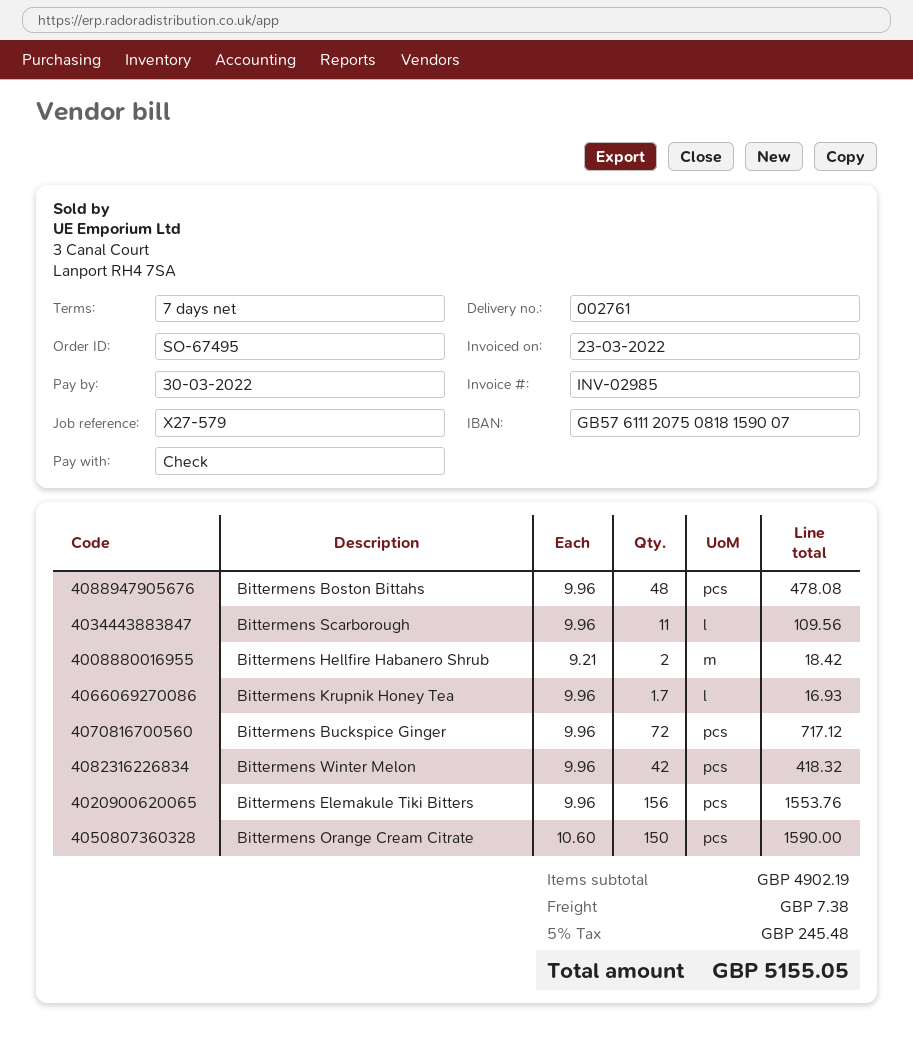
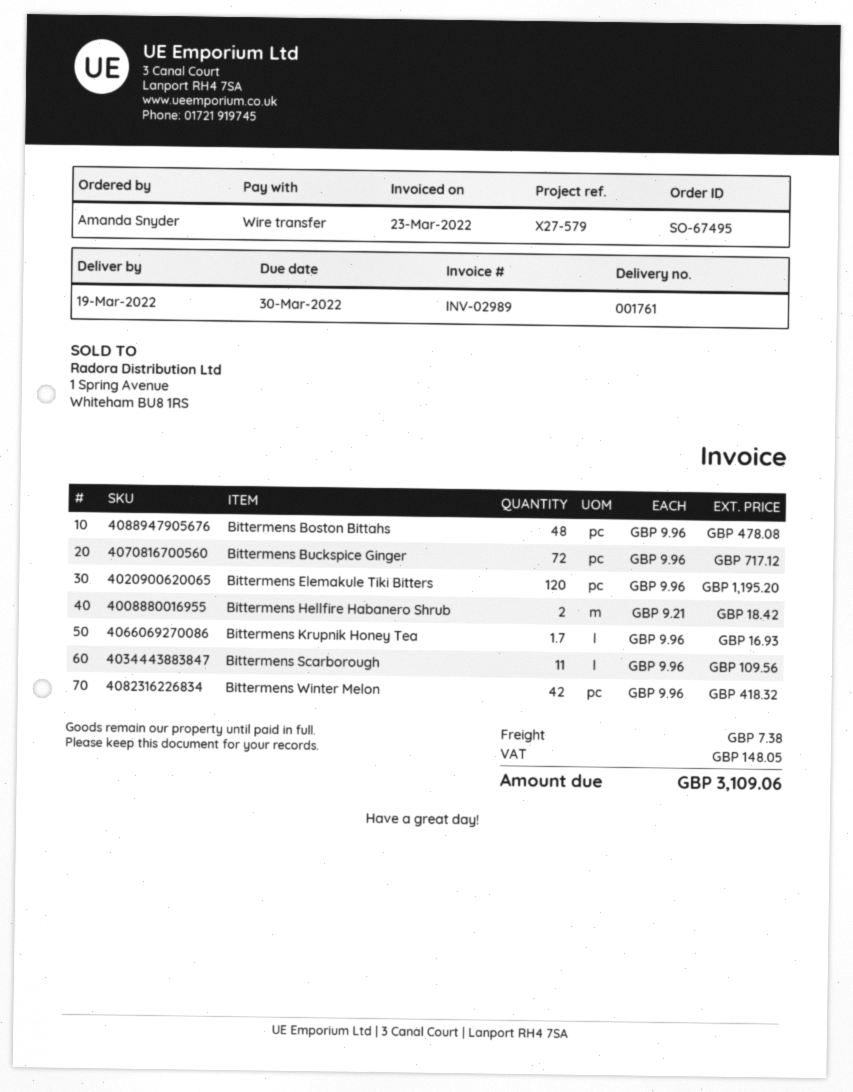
delivery note number: 002761 -> 001761
invoice number: INV-02985 -> INV-02989
payment method: cheque -> bank transfer
Bittermens Elemakule Tiki Bitters: 156 x 9.96 = 1553.76 -> 120 x 9.96 = 1195.20
Bittermens Orange Cream Citrate: 150 x 10.60 = 1590.00 -> none
tax: 245.48 -> 148.05
total: 5155.05 -> 3109.06

